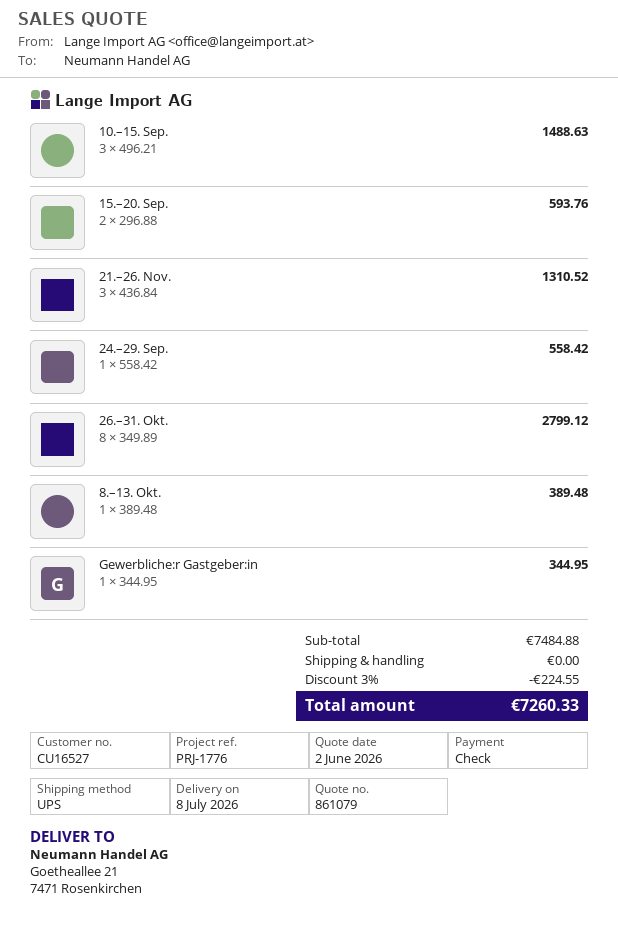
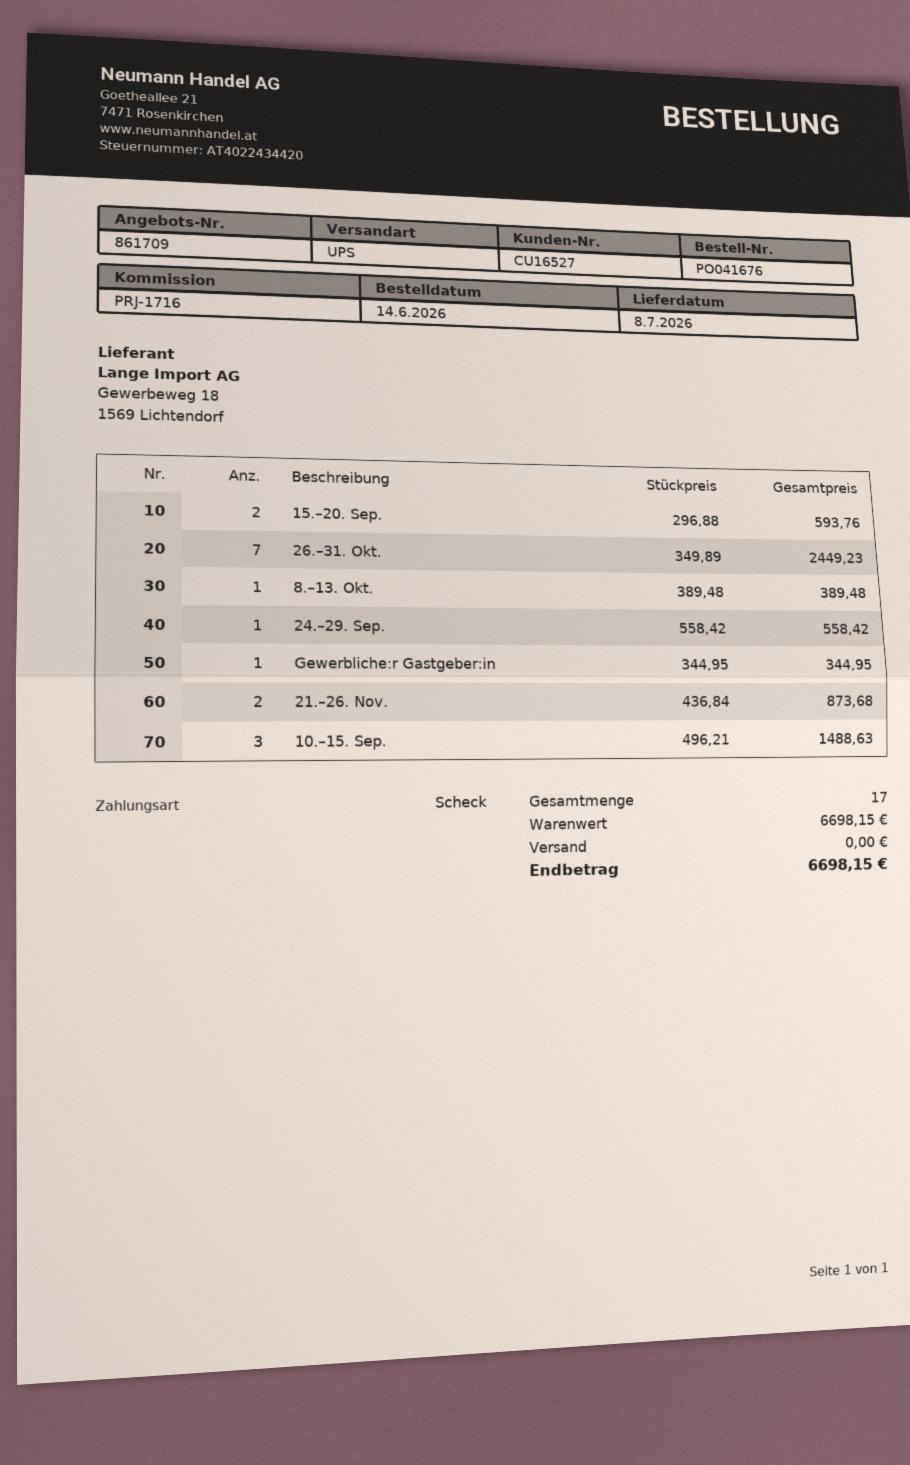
quote number: 861079 -> 861709
reference: PRJ-1776 -> PRJ-1716
21.–26. Nov.: 3 x 436.84 = 1310.52 -> 2 x 436.84 = 873.68
26.–31. Okt.: 8 x 349.89 = 2799.12 -> 7 x 349.89 = 2449.23
subtotal: 7484.88 -> 6698.15
discount: 3% = 224.55 -> none
total: 7260.33 -> 6698.15

